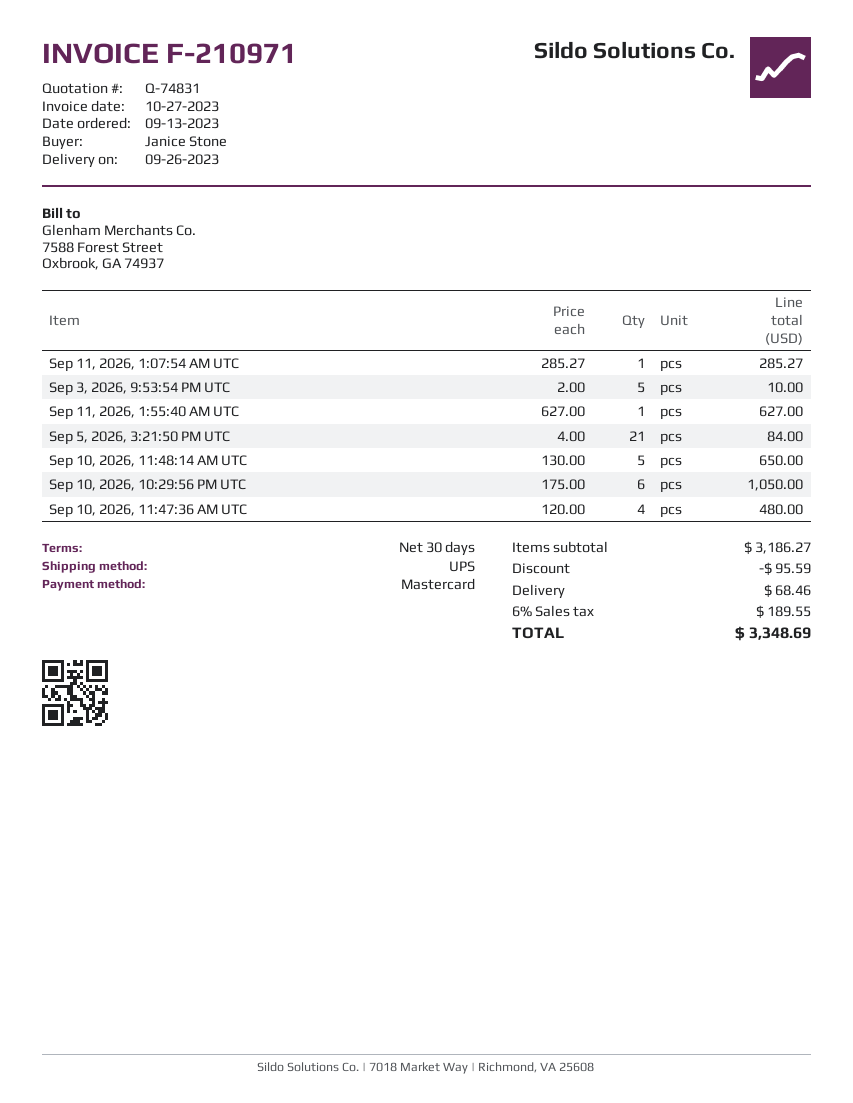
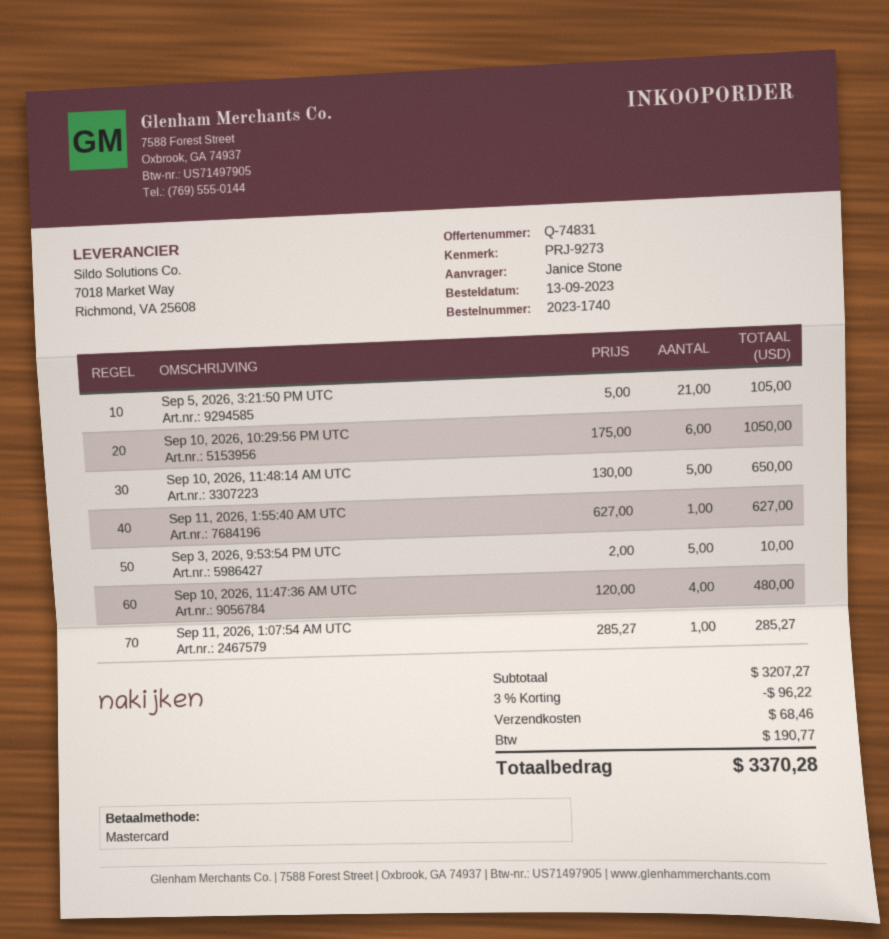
Sep 5, 2026, 3:21:50 PM UTC: 21 x 4.00 = 84.00 -> 21 x 5.00 = 105.00
subtotal: 3186.27 -> 3207.27
discount: 95.59 -> 96.22
tax: 189.55 -> 190.77
total: 3348.69 -> 3370.28

